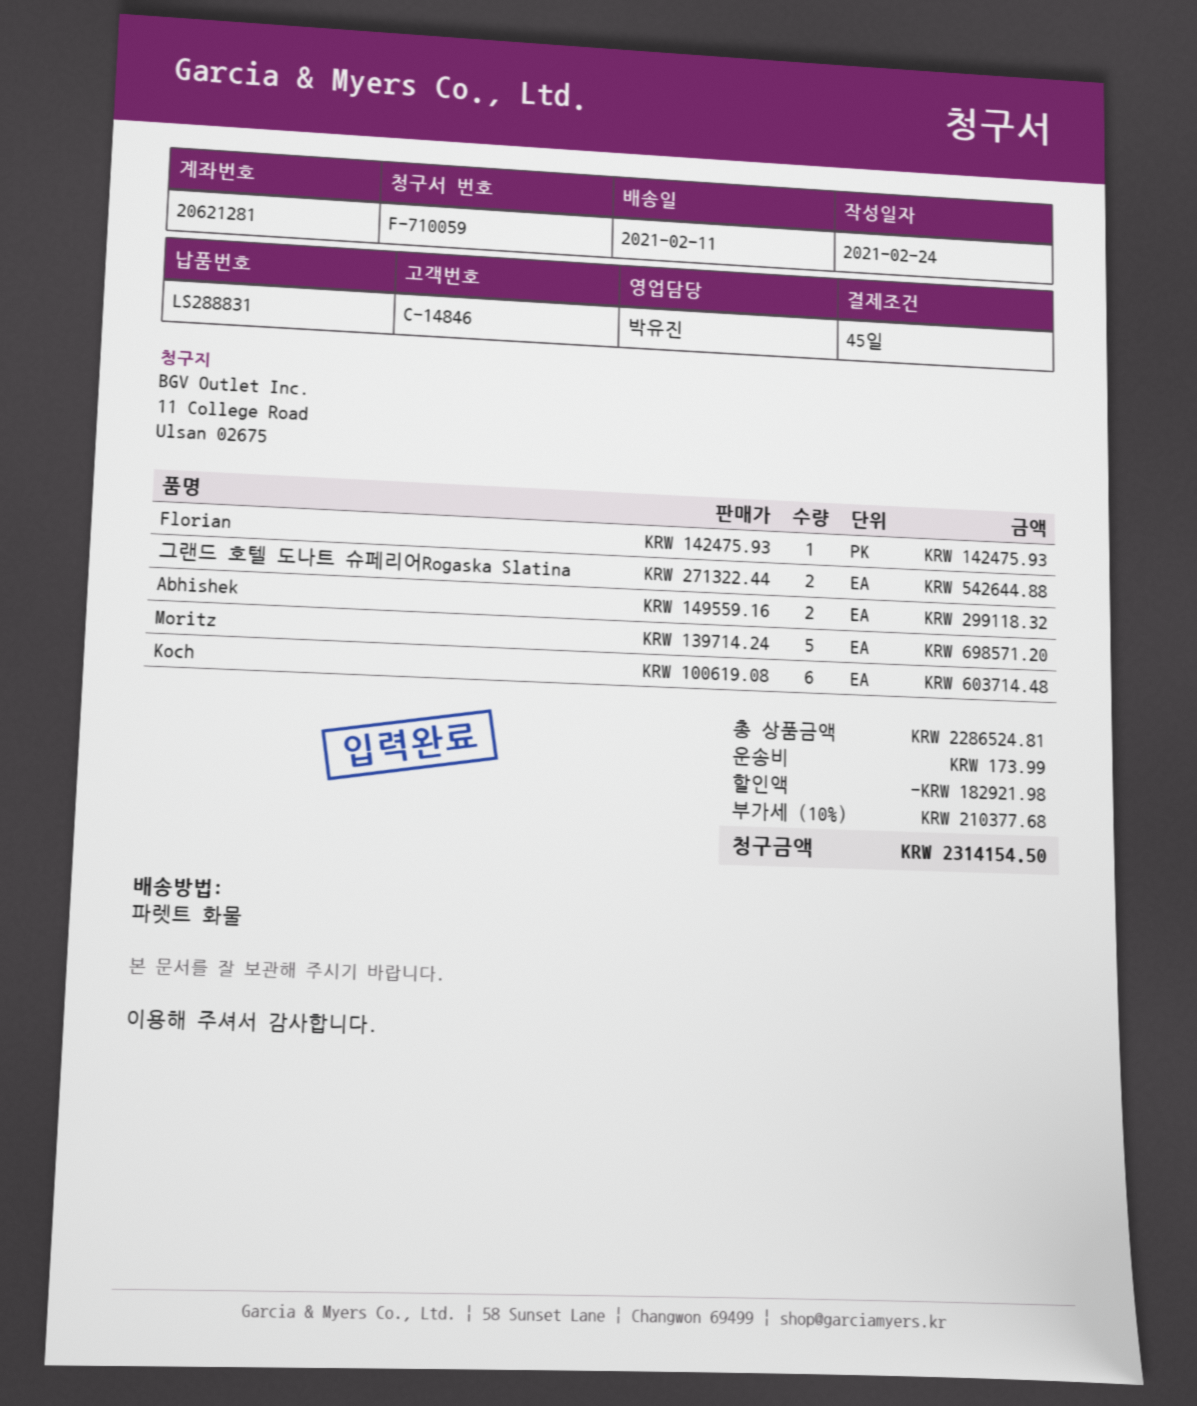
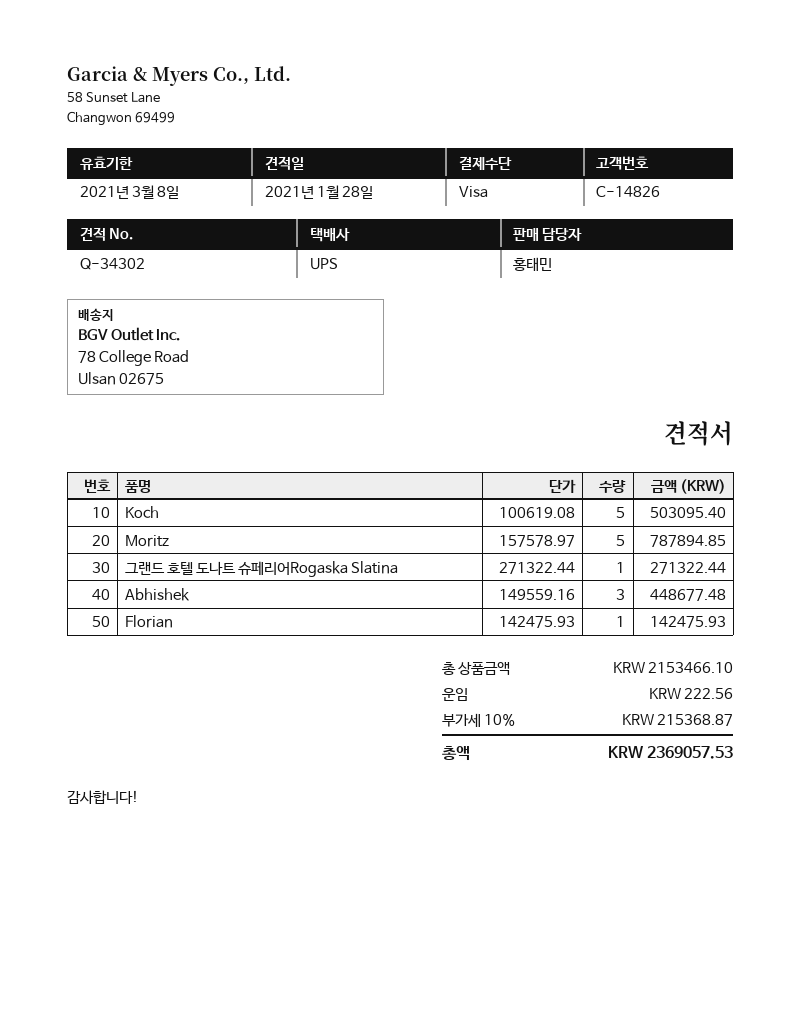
customer number: C-14846 -> C-14826
sales rep: 박유진 -> 홍태민
shipping method: pallet freight -> UPS
그랜드 호텔 도나트 슈페리어Rogaska Slatina: 2 x 271322.44 = 542644.88 -> 1 x 271322.44 = 271322.44
Abhishek: 2 x 149559.16 = 299118.32 -> 3 x 149559.16 = 448677.48
Moritz: 5 x 139714.24 = 698571.20 -> 5 x 157578.97 = 787894.85
Koch: 6 x 100619.08 = 603714.48 -> 5 x 100619.08 = 503095.40
subtotal: 2286524.81 -> 2153466.10
discount: 182921.98 -> none
shipping: 173.99 -> 222.56
tax: 10% = 210377.68 -> 10% = 215368.87
total: 2314154.50 -> 2369057.53

